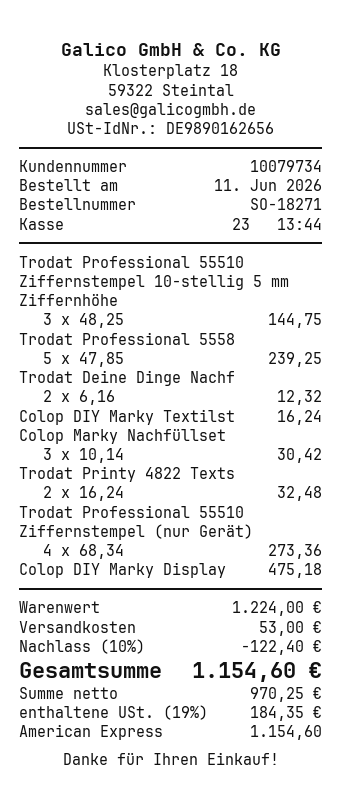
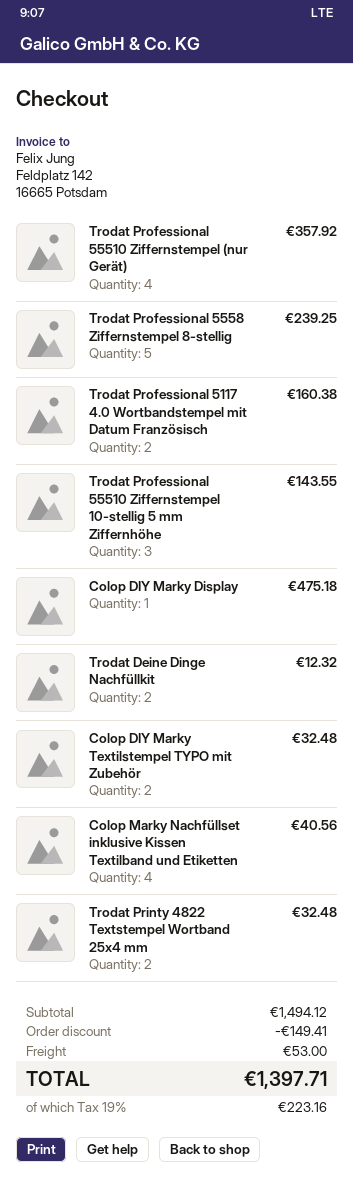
Trodat Professional 55510 Ziffernstempel 10-stellig 5 mm Ziffernhöhe: 3 for 144.75 -> 3 for 143.55
Colop DIY Marky Textilst: 1 for 16.24 -> 2 for 32.48
Colop Marky Nachfüllset: 3 for 30.42 -> 4 for 40.56
Trodat Professional 55510 Ziffernstempel (nur Gerät): 4 for 273.36 -> 4 for 357.92
Trodat Professional 5117 4.0 Wortbandstempel mit Datum Französisch: none -> 2 for 160.38
subtotal: 1224.00 -> 1494.12
discount: 122.40 -> 149.41
tax: 19% = 184.35 -> 19% = 223.16
total: 1154.60 -> 1397.71

